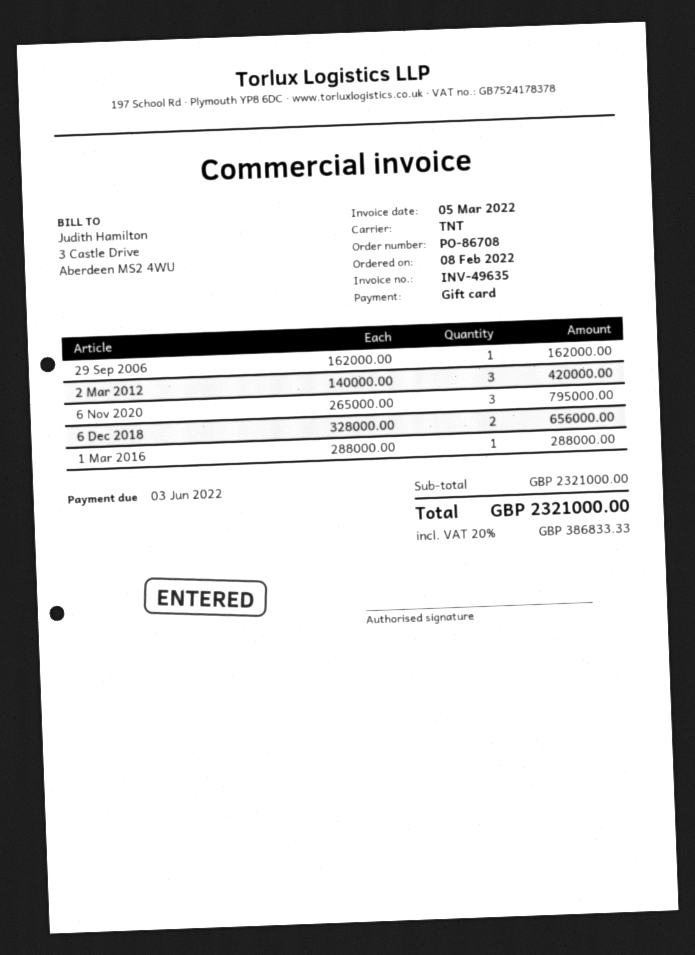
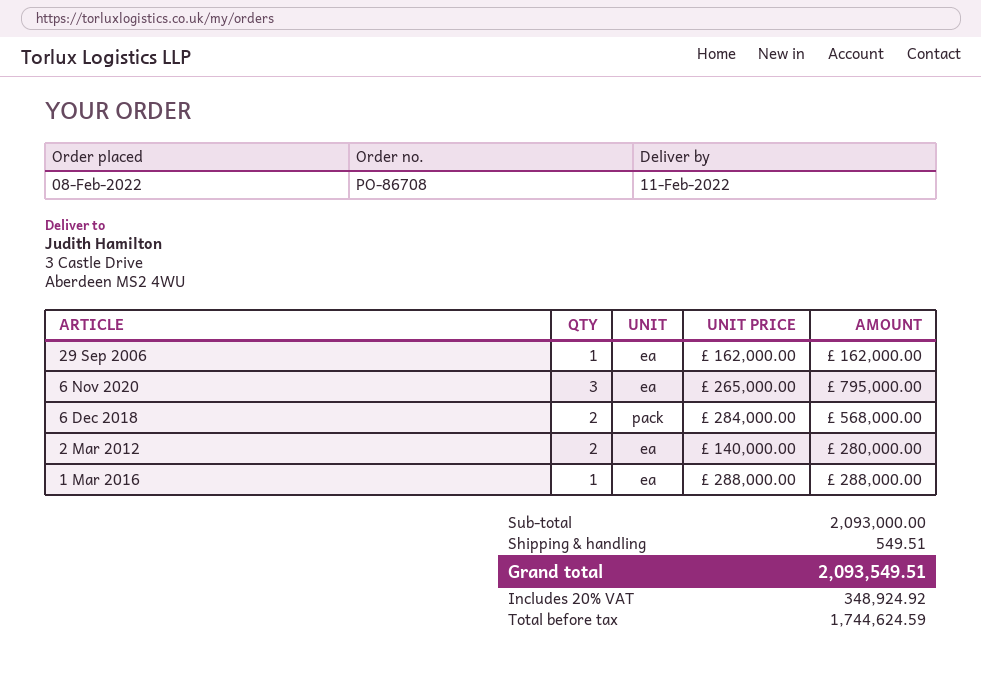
2 Mar 2012: 3 x 140000.00 = 420000.00 -> 2 x 140000.00 = 280000.00
6 Dec 2018: 2 x 328000.00 = 656000.00 -> 2 x 284000.00 = 568000.00
subtotal: 2321000.00 -> 2093000.00
shipping: none -> 549.51
tax: 20% = 386833.33 -> 20% = 348924.92
total: 2321000.00 -> 2093549.51

